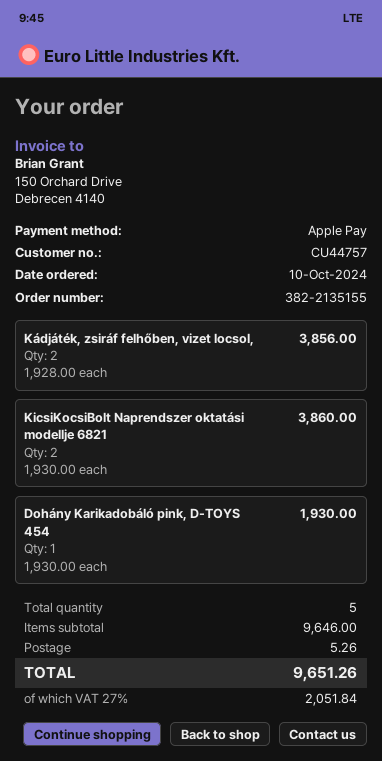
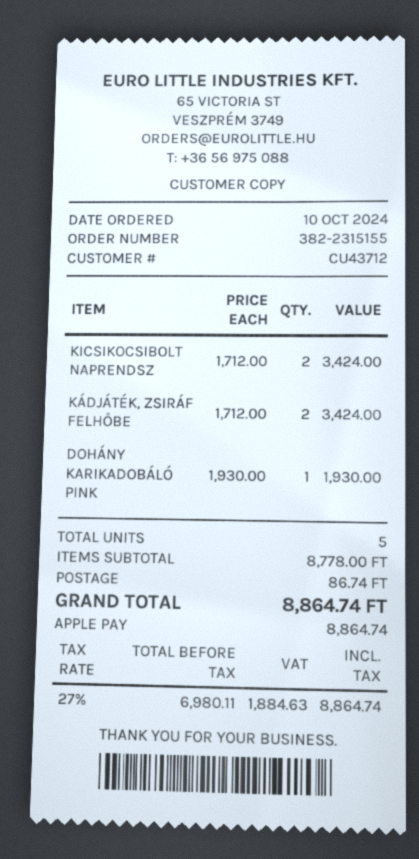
order number: 382-2135155 -> 382-2315155
customer number: CU44757 -> CU43712
Kádjáték, zsiráf felhőben, vizet locsol,: 2 x 1928.00 = 3856.00 -> 2 x 1712.00 = 3424.00
KicsiKocsiBolt Naprendszer oktatási modellje 6821: 2 x 1930.00 = 3860.00 -> 2 x 1712.00 = 3424.00
subtotal: 9646.00 -> 8778.00
shipping: 5.26 -> 86.74
tax: 27% = 2051.84 -> 27% = 1884.63
total: 9651.26 -> 8864.74

